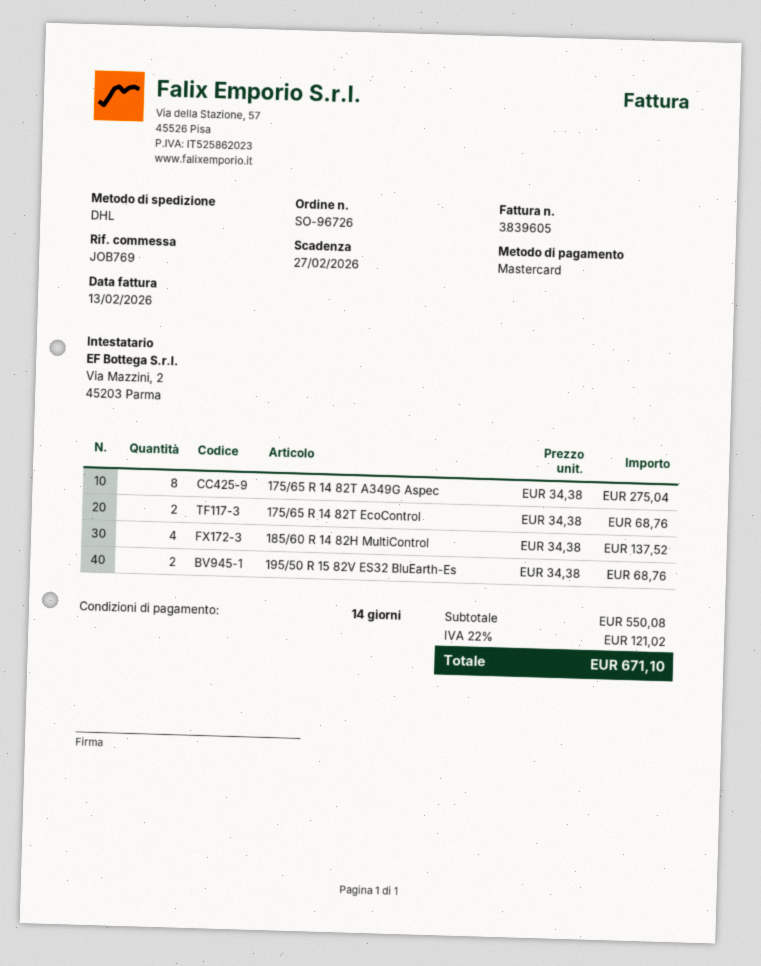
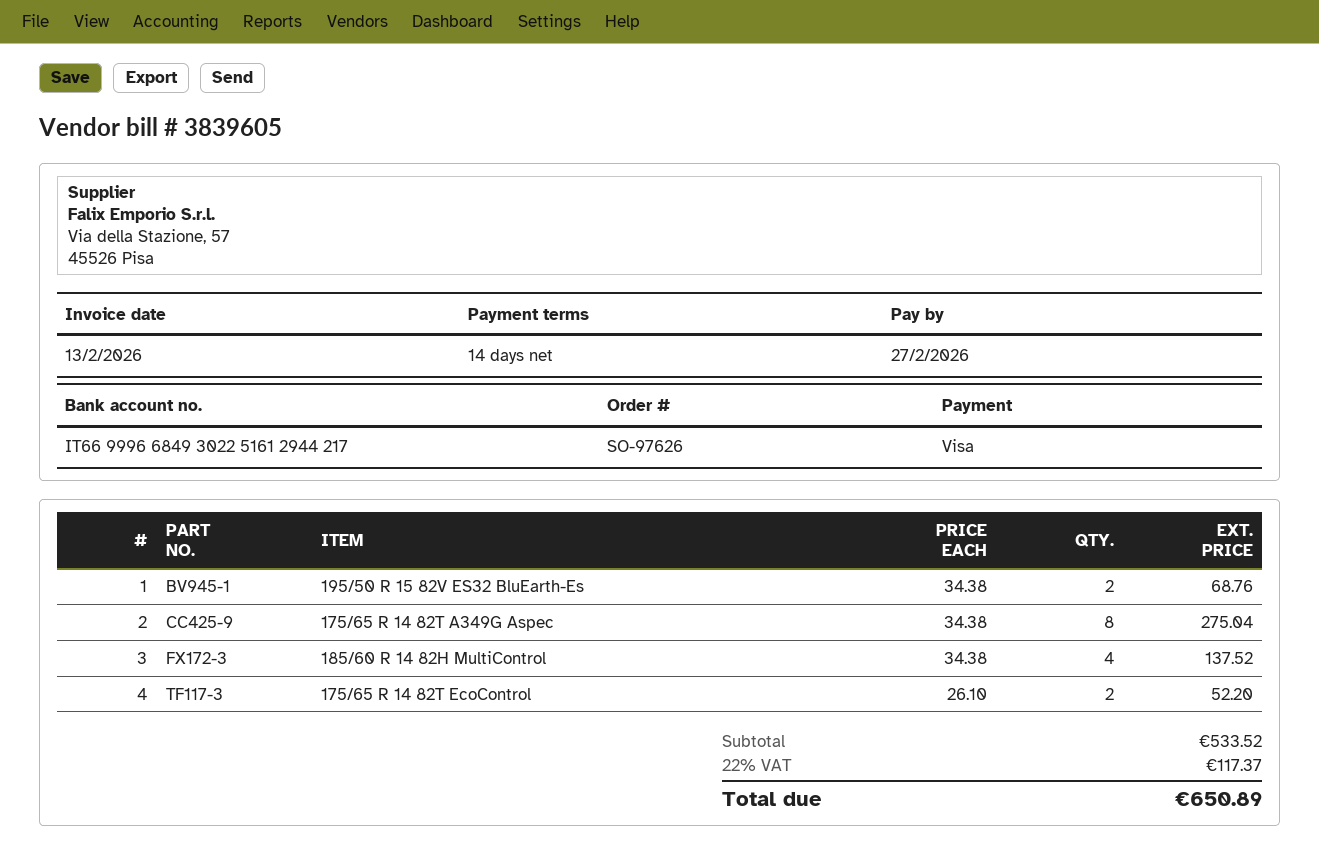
order number: SO-96726 -> SO-97626
payment method: Mastercard -> Visa
175/65 R 14 82T EcoControl: 2 x 34.38 = 68.76 -> 2 x 26.10 = 52.20
subtotal: 550.08 -> 533.52
tax: 22% = 121.02 -> 22% = 117.37
total: 671.10 -> 650.89

